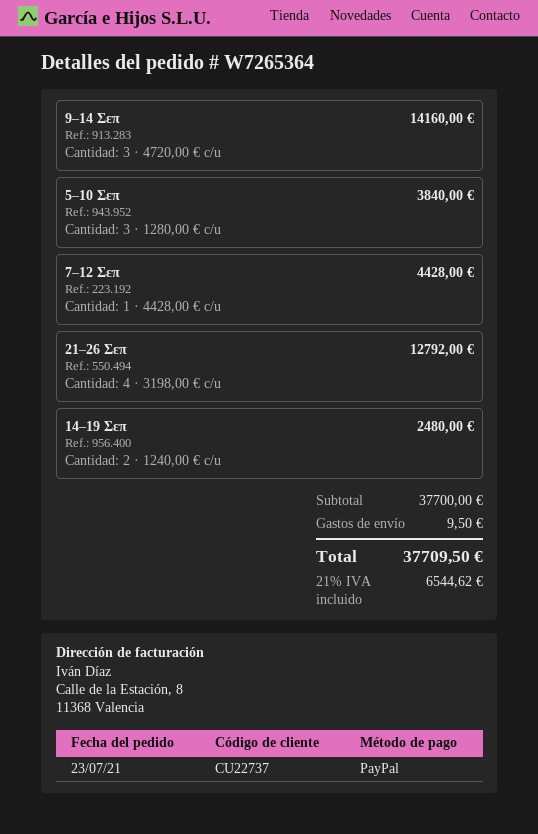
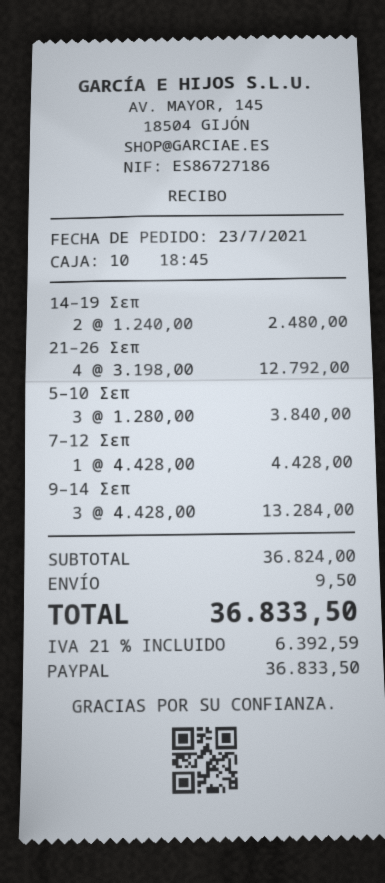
9–14 Σεπ: 3 x 4720.00 = 14160.00 -> 3 x 4428.00 = 13284.00
subtotal: 37700.00 -> 36824.00
tax: 21% = 6544.62 -> 21% = 6392.59
total: 37709.50 -> 36833.50

